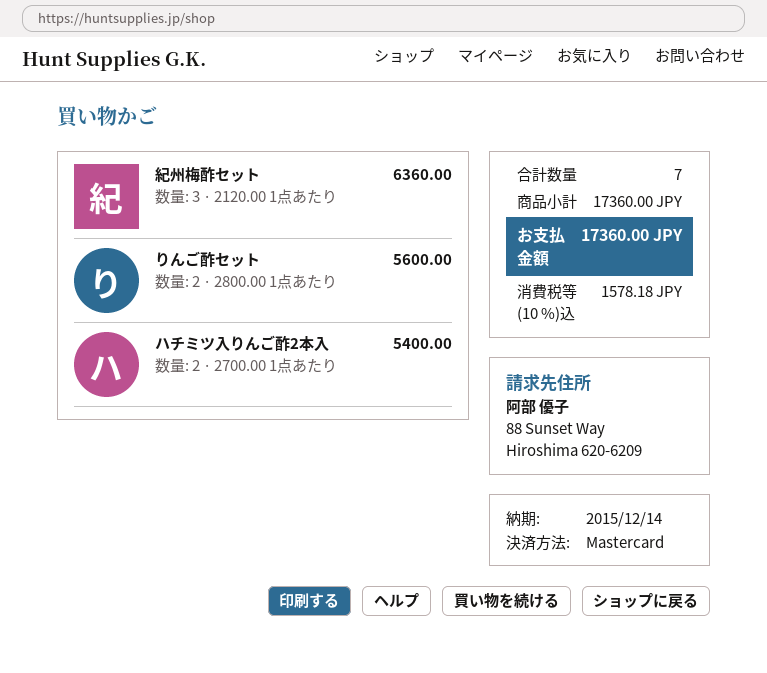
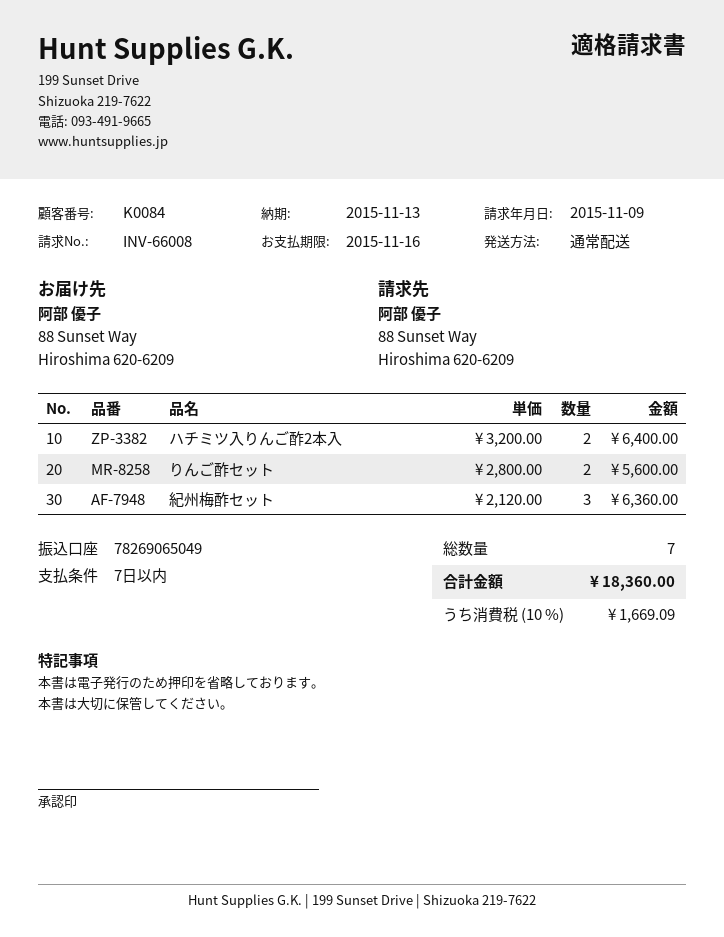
delivery date: 2015-12-14 -> 2015-11-13
ハチミツ入りんご酢2本入: 2 x 2700.00 = 5400.00 -> 2 x 3200.00 = 6400.00
tax: 10% = 1578.18 -> 10% = 1669.09
total: 17360.00 -> 18360.00

